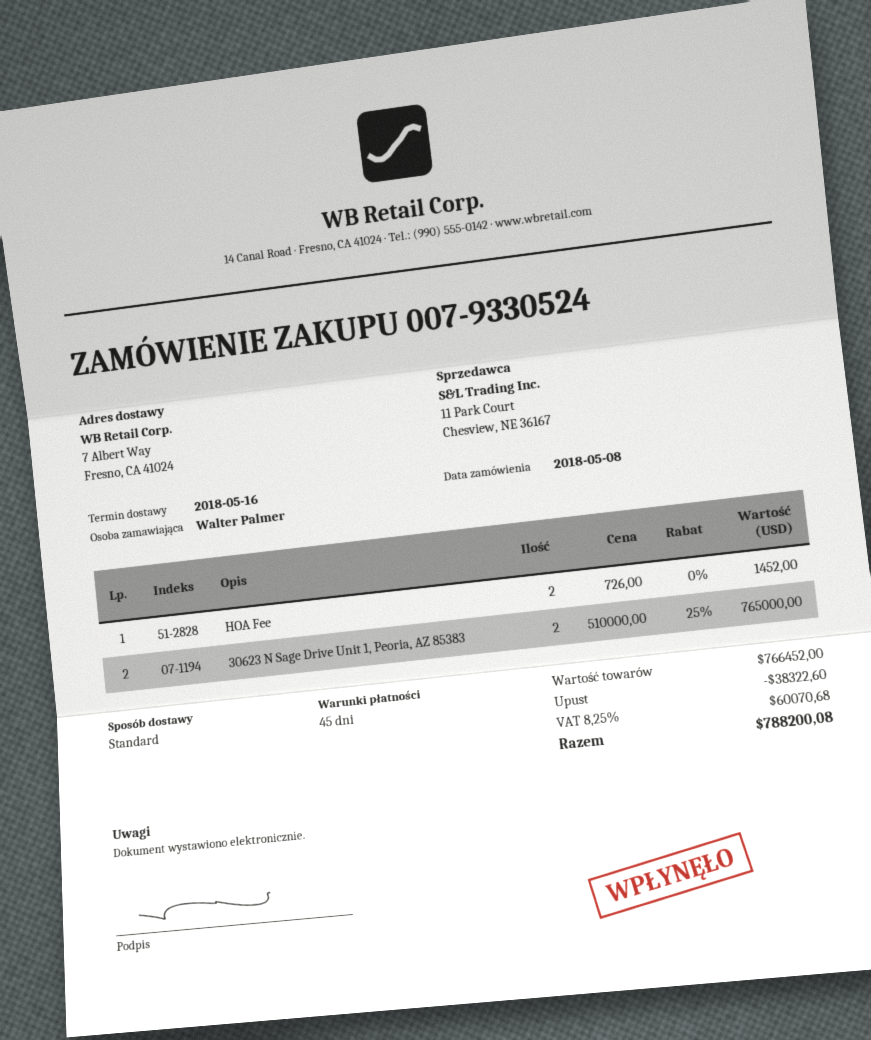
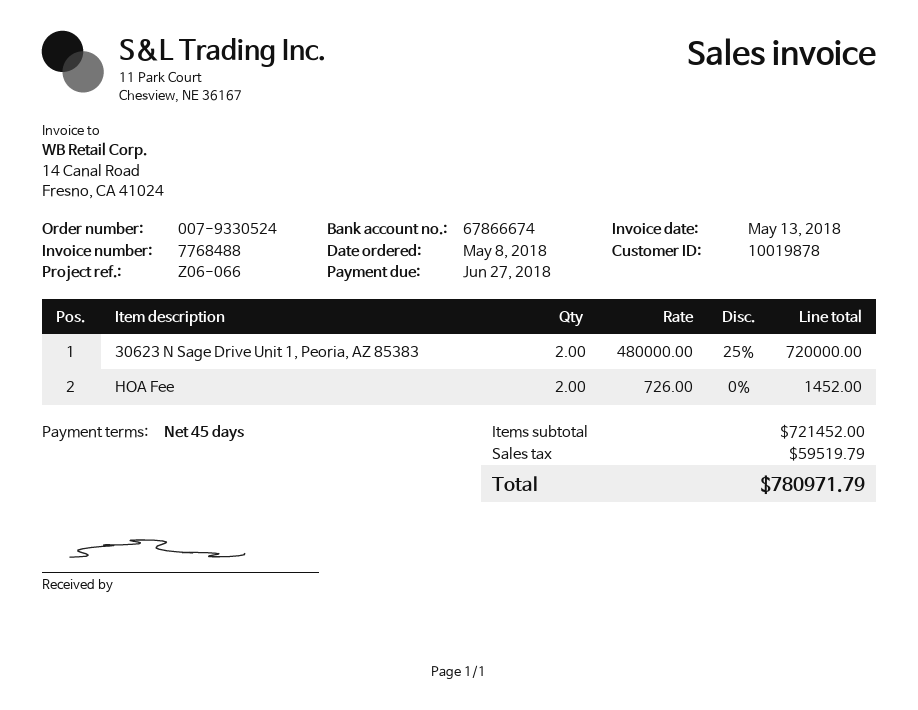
30623 N Sage Drive Unit 1, Peoria, AZ 85383: 2 x 510000.00 - 25% = 765000.00 -> 2 x 480000.00 - 25% = 720000.00
subtotal: 766452.00 -> 721452.00
discount: 38322.60 -> none
tax: 60070.68 -> 59519.79
total: 788200.08 -> 780971.79

